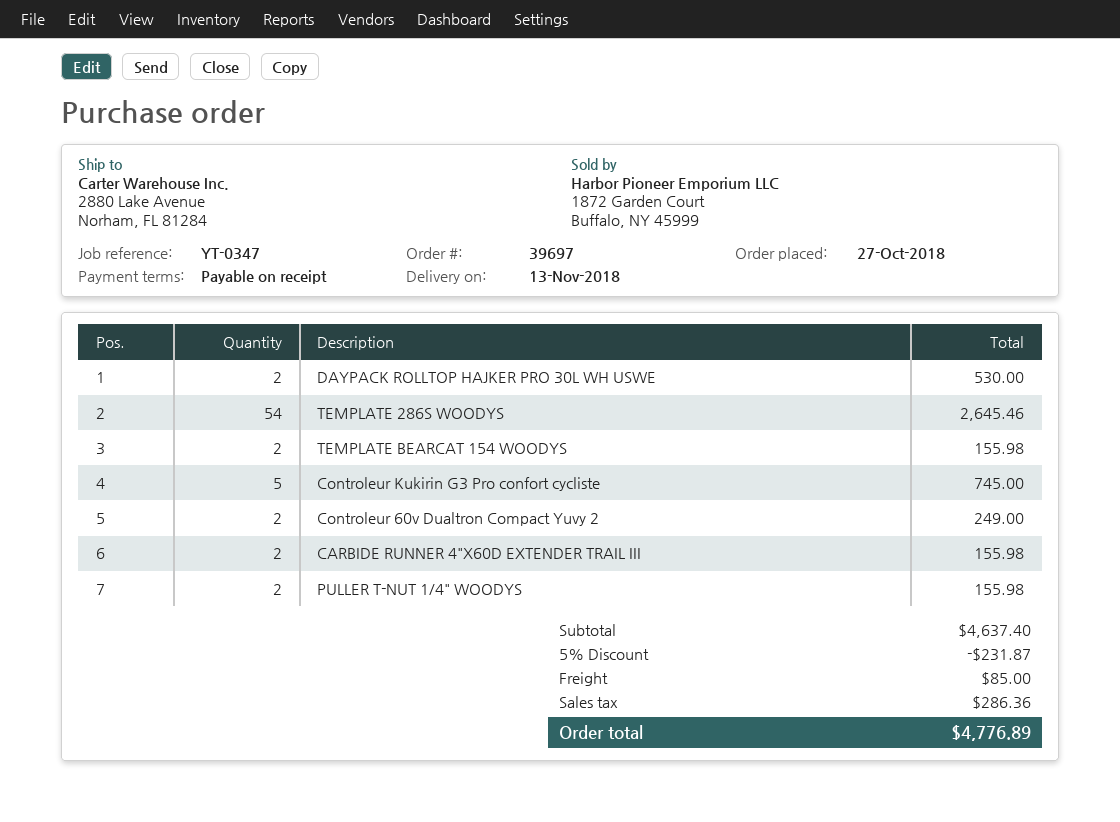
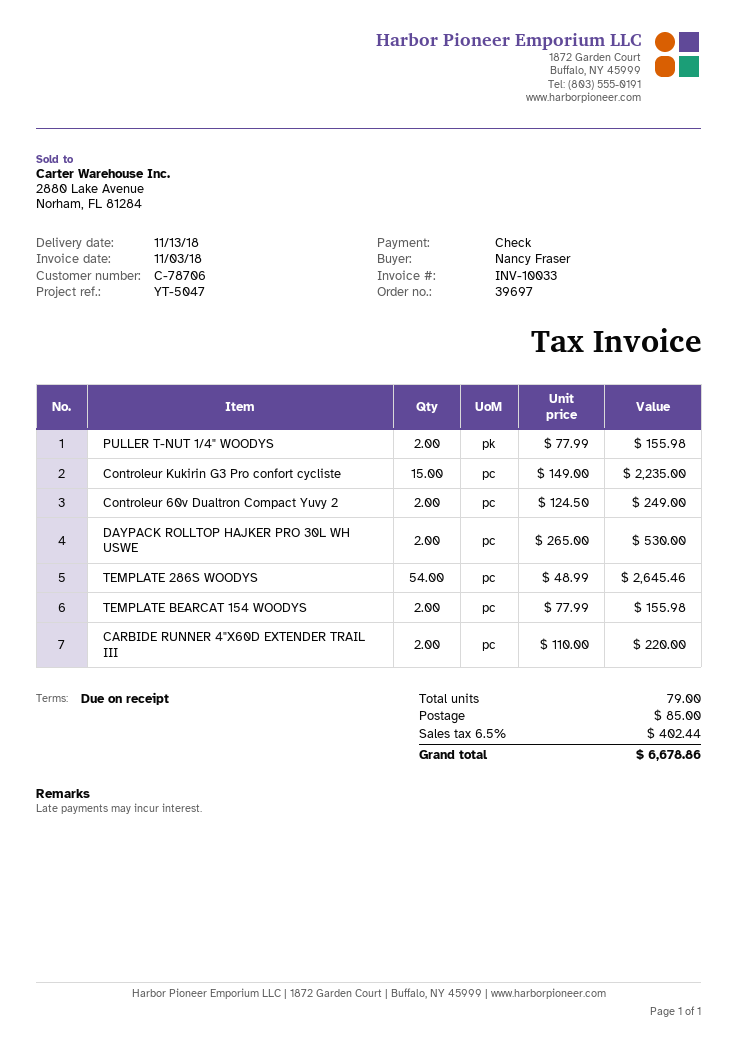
reference: YT-0347 -> YT-5047
Controleur Kukirin G3 Pro confort cycliste: 5 for 745.00 -> 15 for 2235.00
CARBIDE RUNNER 4"X60D EXTENDER TRAIL III: 2 for 155.98 -> 2 for 220.00
discount: 5% = 231.87 -> none
tax: 286.36 -> 402.44
total: 4776.89 -> 6678.86

